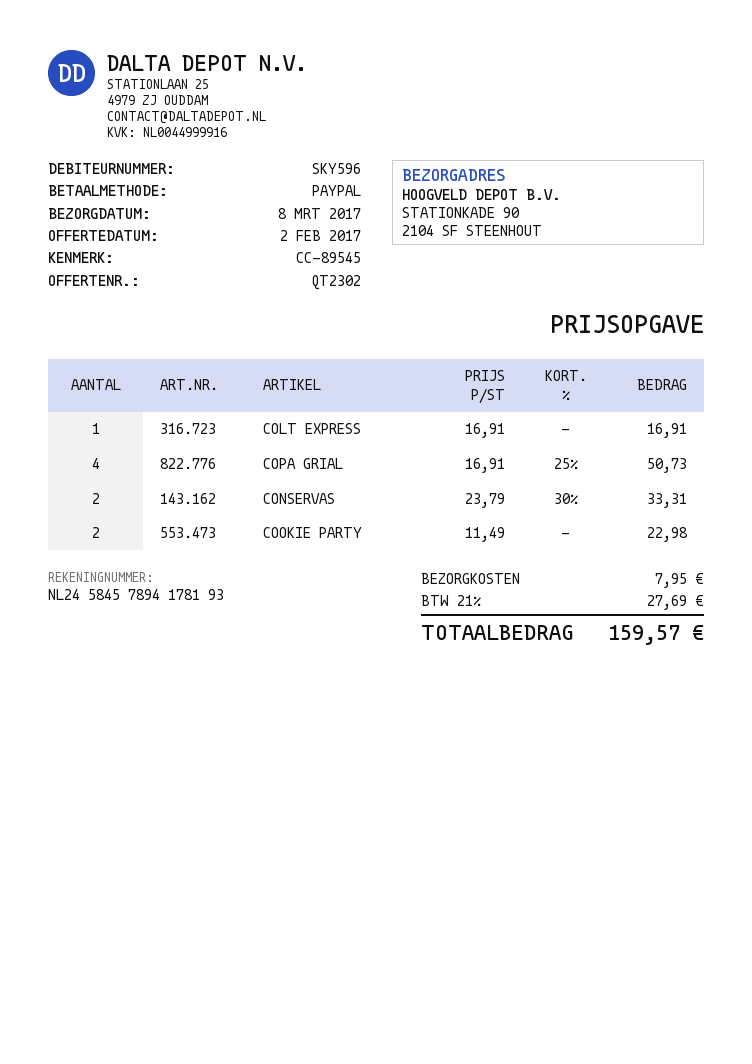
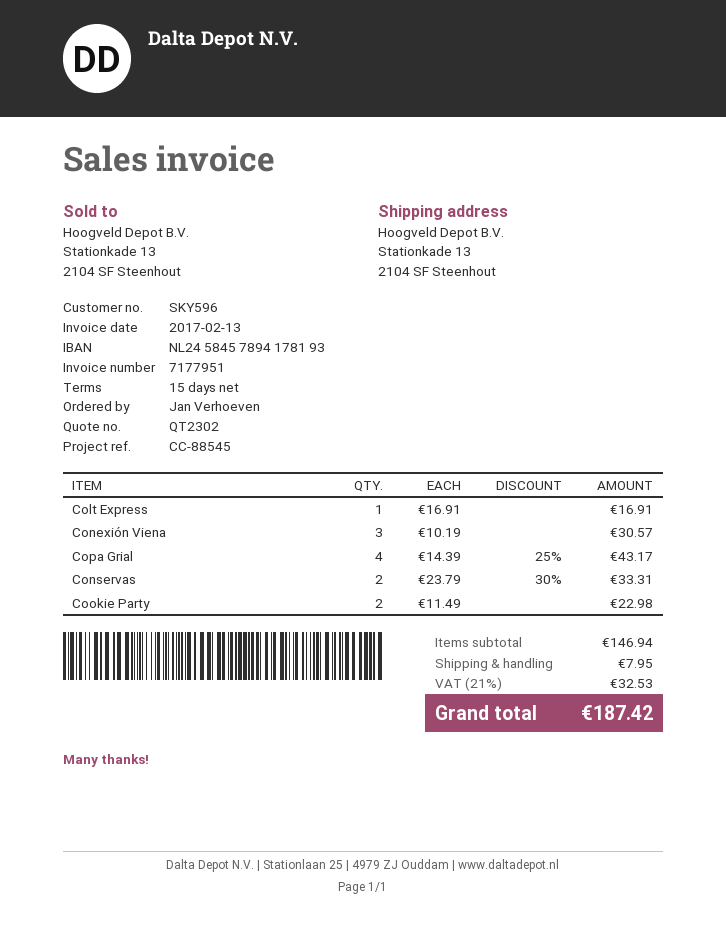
reference: CC-89545 -> CC-88545
ship to: STATIONKADE 90, 2104 SF STEENHOUT -> Stationkade 13, 2104 SF Steenhout
COPA GRIAL: 4 x 16.91 - 25% = 50.73 -> 4 x 14.39 - 25% = 43.17
Conexión Viena: none -> 3 x 10.19 = 30.57
tax: 21% = 27.69 -> 21% = 32.53
total: 159.57 -> 187.42

